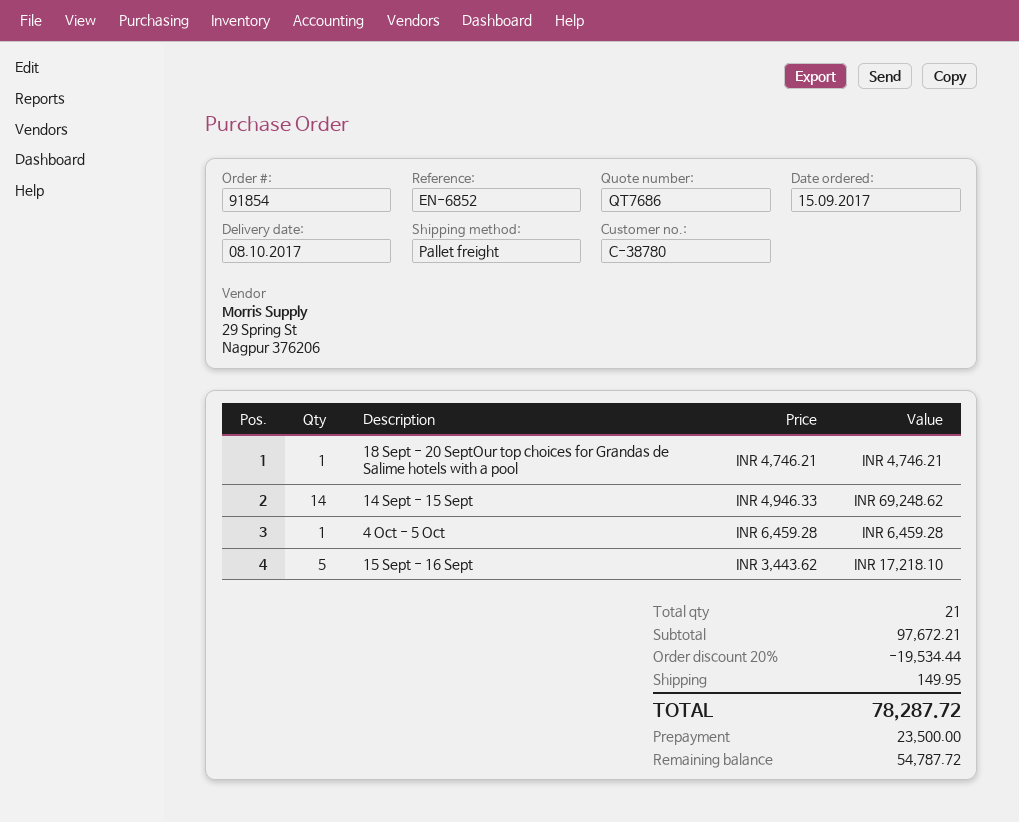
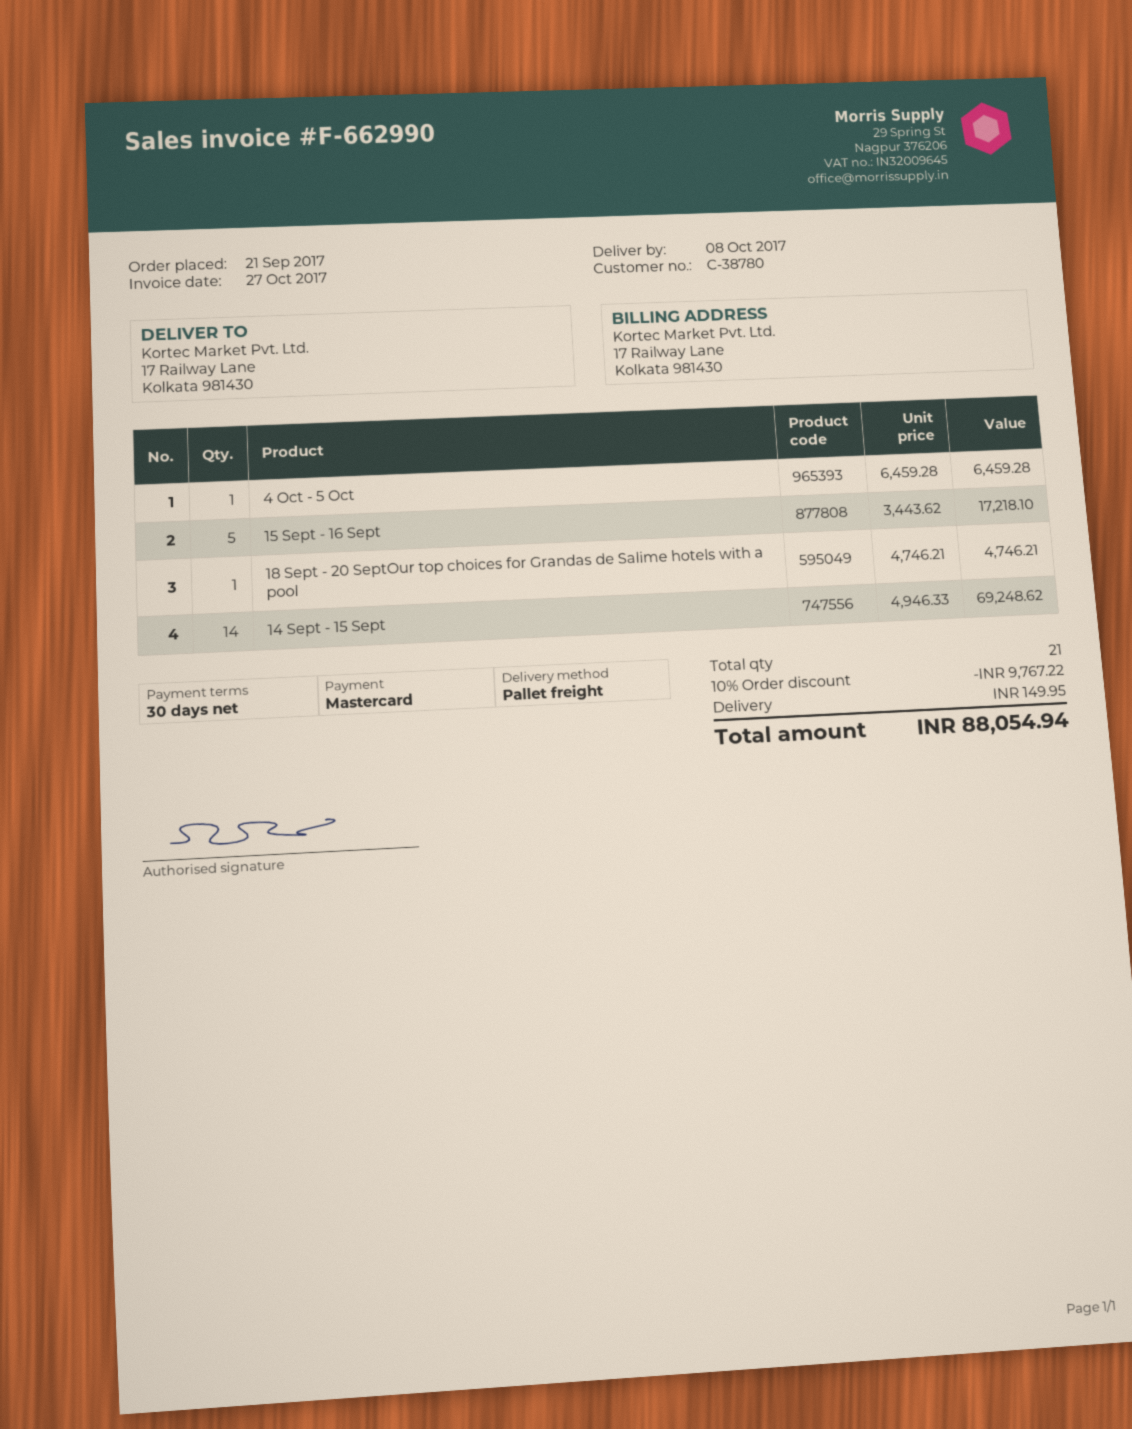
order date: 2017-09-15 -> 2017-09-21
discount: 20% = 19534.44 -> 10% = 9767.22
total: 78287.72 -> 88054.94

